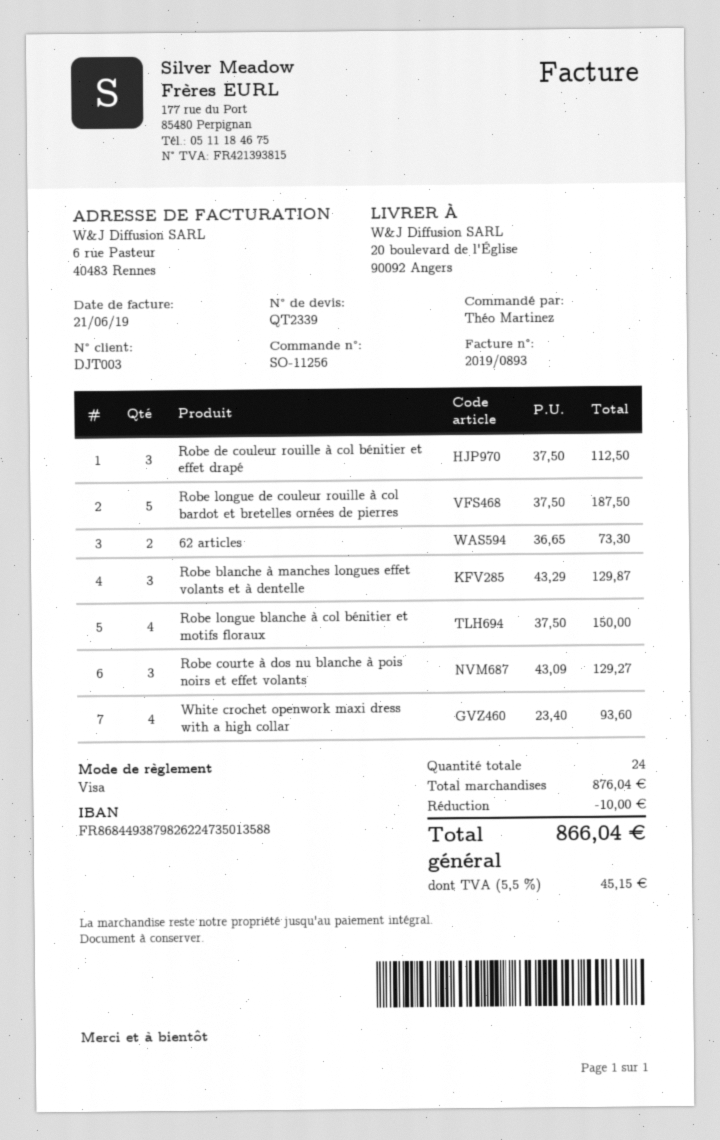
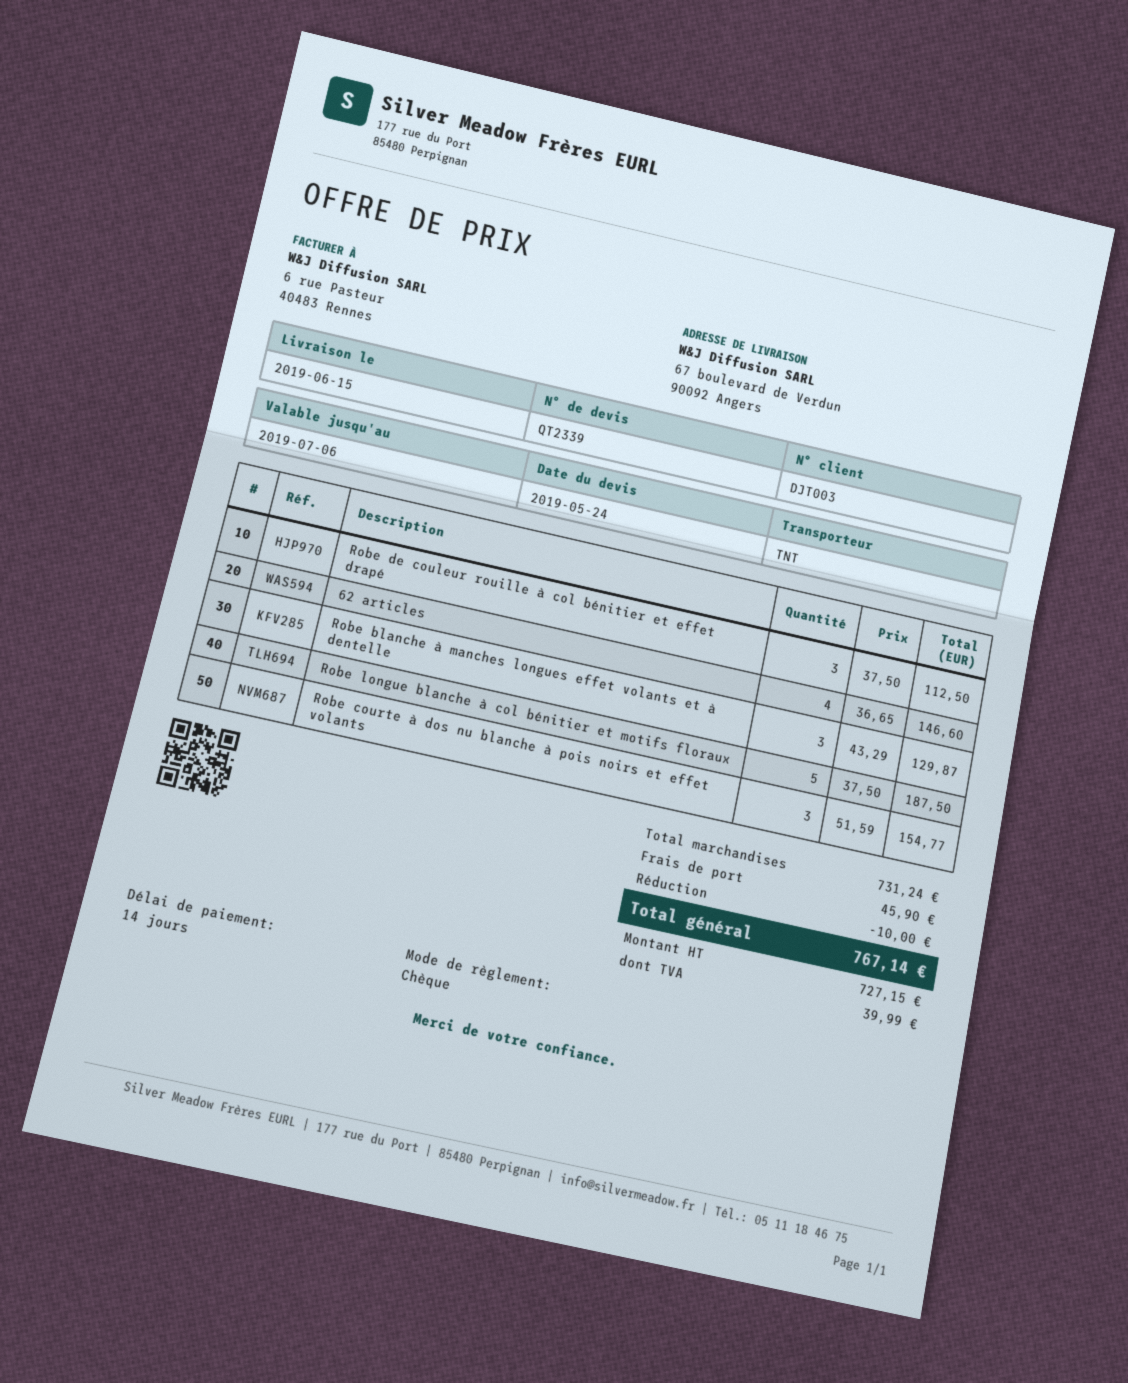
payment method: Visa -> cheque
ship to: 20 boulevard de l'Église, 90092 Angers -> 67 boulevard de Verdun, 90092 Angers
Robe longue de couleur rouille à col bardot et bretelles ornées de pierres: 5 x 37.50 = 187.50 -> none
62 articles: 2 x 36.65 = 73.30 -> 4 x 36.65 = 146.60
Robe longue blanche à col bénitier et motifs floraux: 4 x 37.50 = 150.00 -> 5 x 37.50 = 187.50
Robe courte à dos nu blanche à pois noirs et effet volants: 3 x 43.09 = 129.27 -> 3 x 51.59 = 154.77
White crochet openwork maxi dress with a high collar: 4 x 23.40 = 93.60 -> none
subtotal: 876.04 -> 731.24
shipping: none -> 45.90
tax: 45.15 -> 39.99
total: 866.04 -> 767.14

